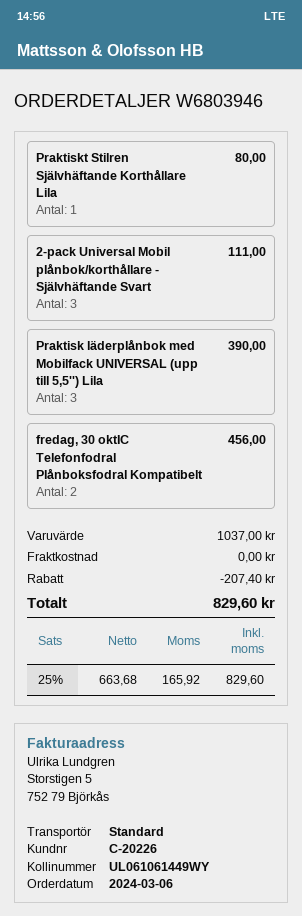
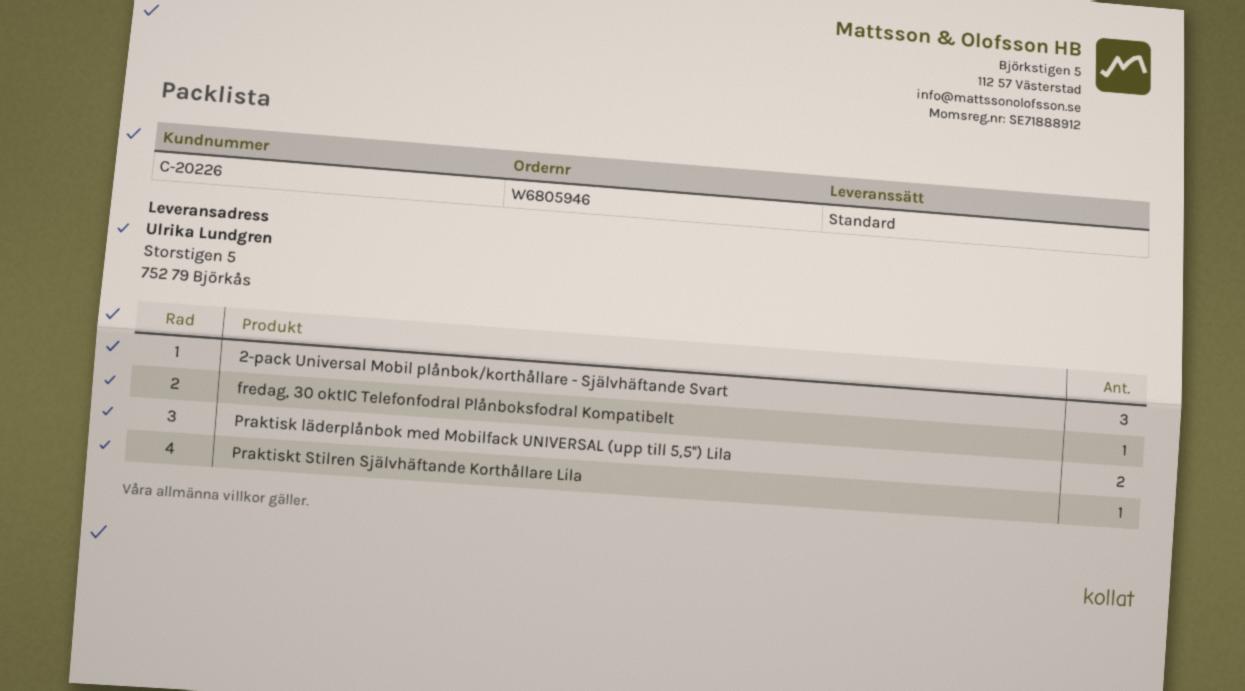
order number: W6803946 -> W6805946
Praktisk läderplånbok med Mobilfack UNIVERSAL (upp till 5,5'') Lila: 3 -> 2
fredag, 30 oktIC Telefonfodral Plånboksfodral Kompatibelt: 2 -> 1

